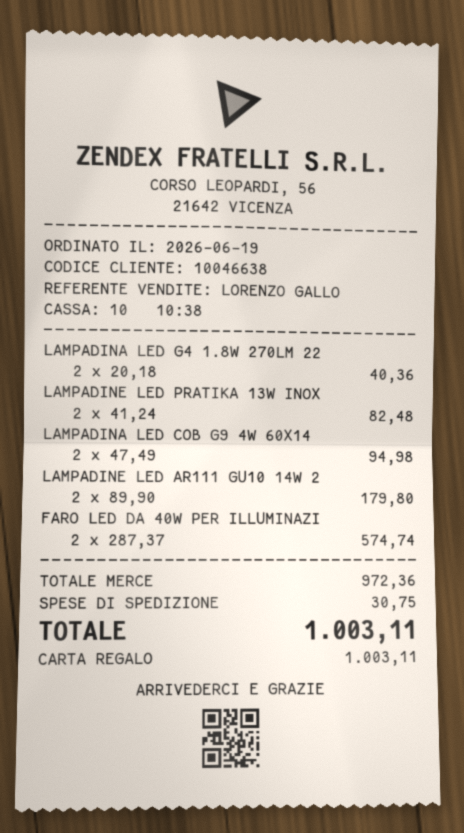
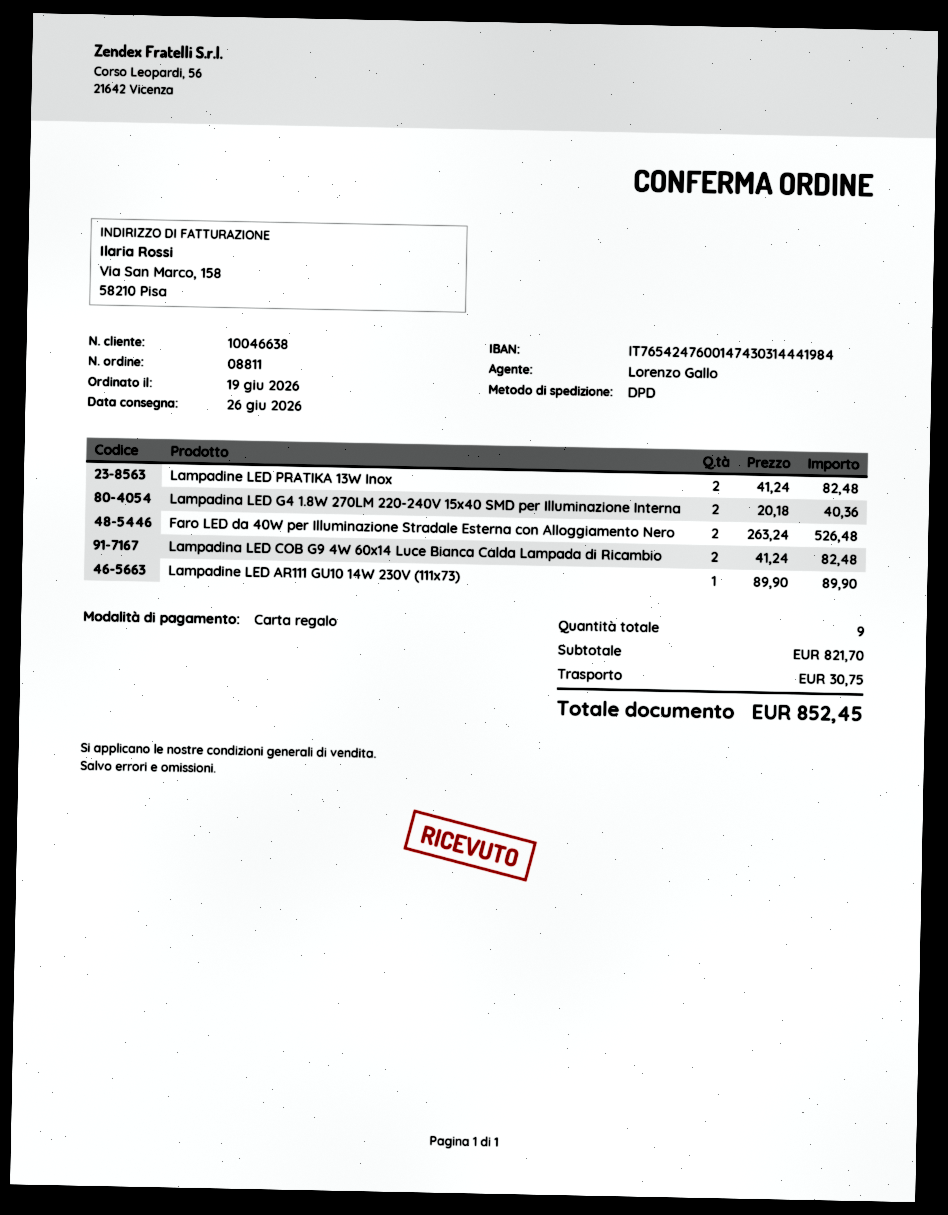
LAMPADINA LED COB G9 4W 60X14: 2 x 47.49 = 94.98 -> 2 x 41.24 = 82.48
LAMPADINE LED AR111 GU10 14W 2: 2 x 89.90 = 179.80 -> 1 x 89.90 = 89.90
FARO LED DA 40W PER ILLUMINAZI: 2 x 287.37 = 574.74 -> 2 x 263.24 = 526.48
subtotal: 972.36 -> 821.70
total: 1003.11 -> 852.45

